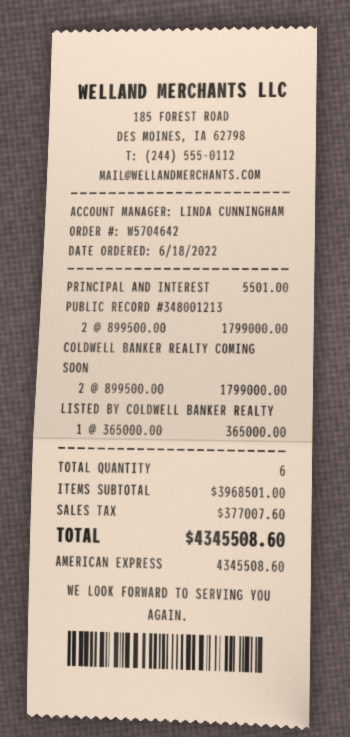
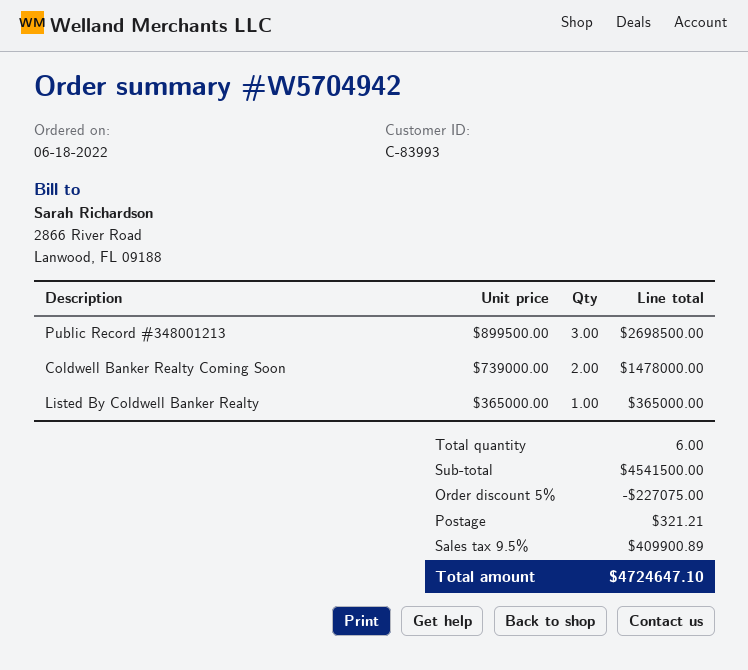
order number: W5704642 -> W5704942
PRINCIPAL AND INTEREST: 1 x 5501.00 = 5501.00 -> none
PUBLIC RECORD #348001213: 2 x 899500.00 = 1799000.00 -> 3 x 899500.00 = 2698500.00
COLDWELL BANKER REALTY COMING SOON: 2 x 899500.00 = 1799000.00 -> 2 x 739000.00 = 1478000.00
subtotal: 3968501.00 -> 4541500.00
discount: none -> 5% = 227075.00
shipping: none -> 321.21
tax: 377007.60 -> 409900.89
total: 4345508.60 -> 4724647.10

